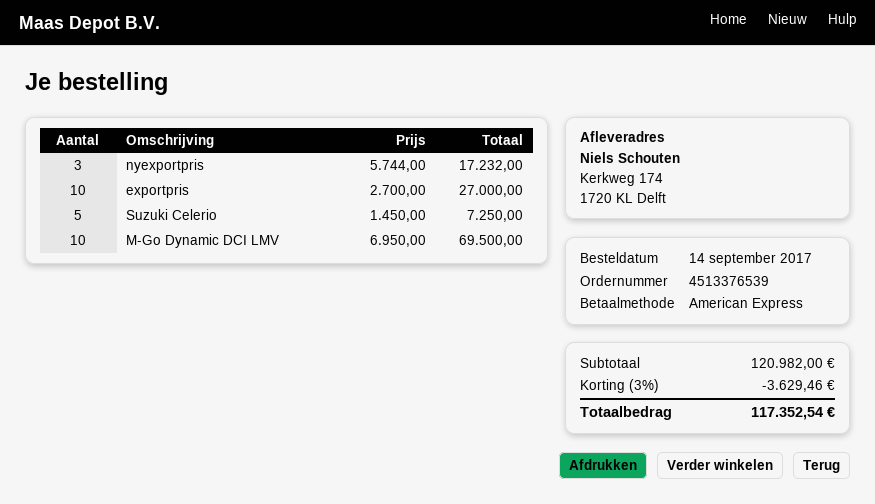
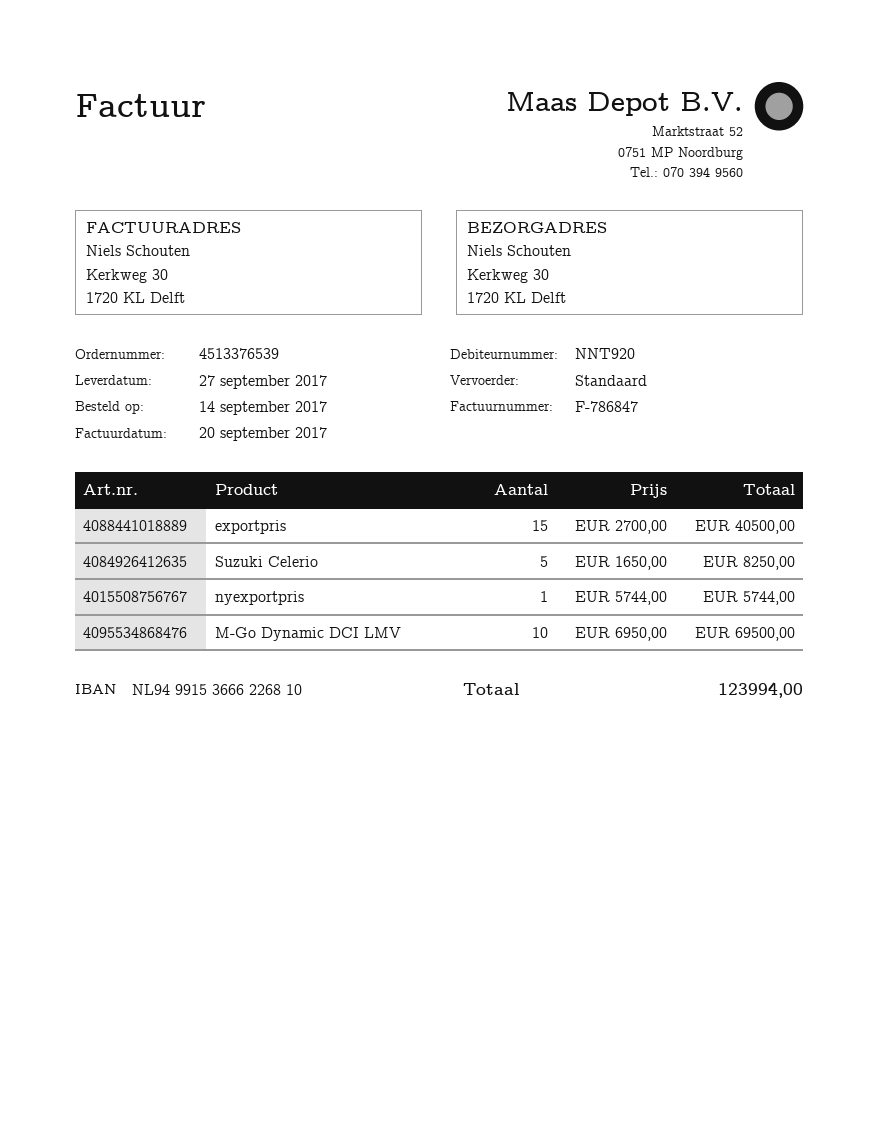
ship to: Kerkweg 174, 1720 KL Delft -> Kerkweg 30, 1720 KL Delft
nyexportpris: 3 x 5744.00 = 17232.00 -> 1 x 5744.00 = 5744.00
exportpris: 10 x 2700.00 = 27000.00 -> 15 x 2700.00 = 40500.00
Suzuki Celerio: 5 x 1450.00 = 7250.00 -> 5 x 1650.00 = 8250.00
discount: 3% = 3629.46 -> none
total: 117352.54 -> 123994.00

